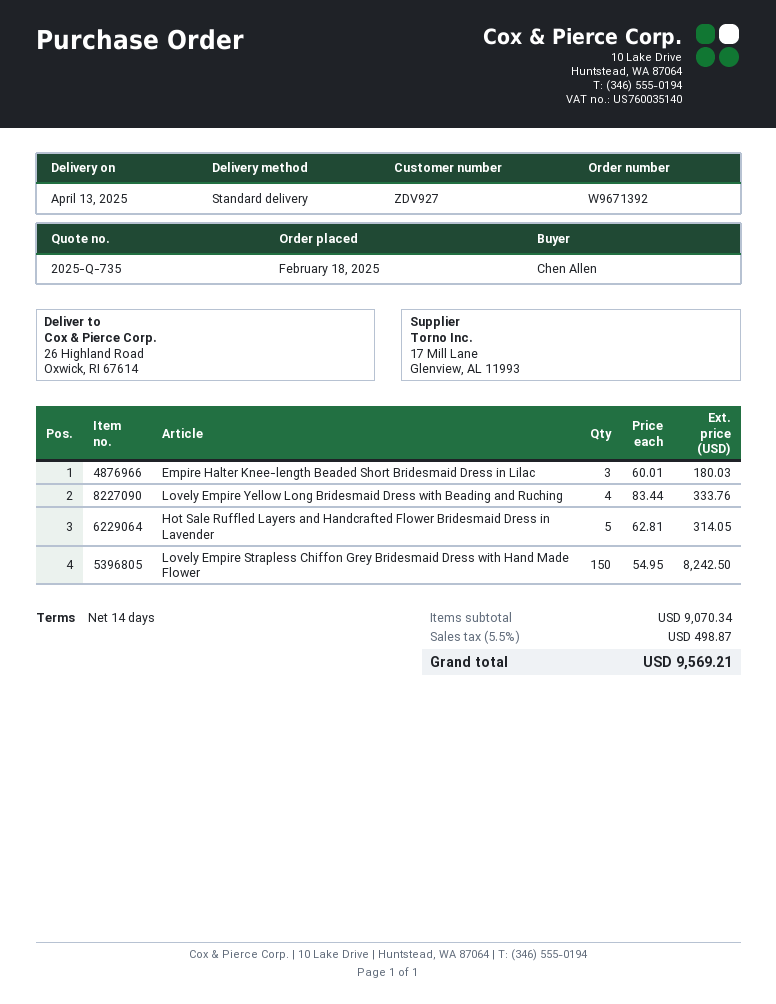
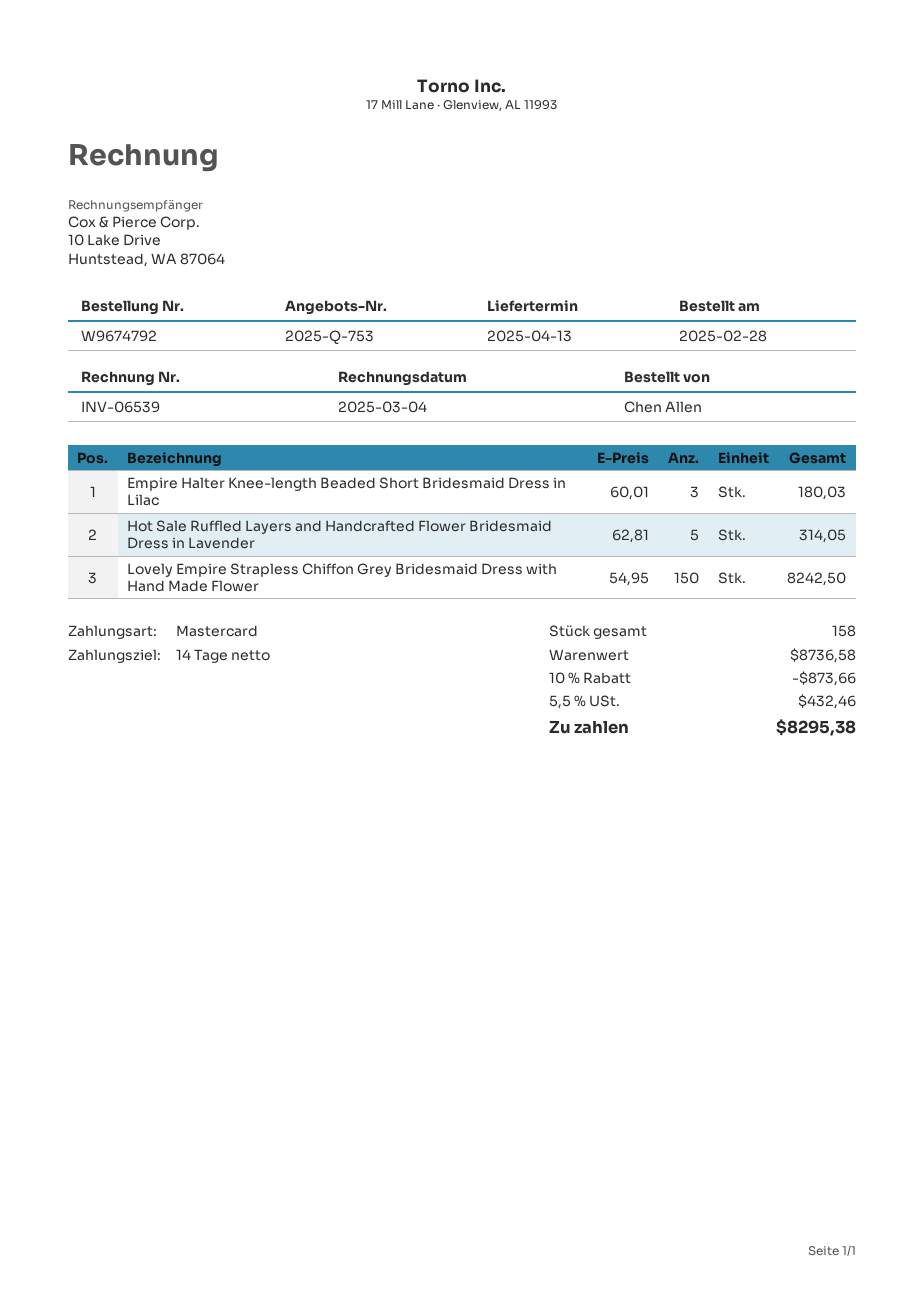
quote number: 2025-Q-735 -> 2025-Q-753
order number: W9671392 -> W9674792
order date: 2025-02-18 -> 2025-02-28
Lovely Empire Yellow Long Bridesmaid Dress with Beading and Ruching: 4 x 83.44 = 333.76 -> none
subtotal: 9070.34 -> 8736.58
discount: none -> 10% = 873.66
tax: 5.5% = 498.87 -> 5.5% = 432.46
total: 9569.21 -> 8295.38

